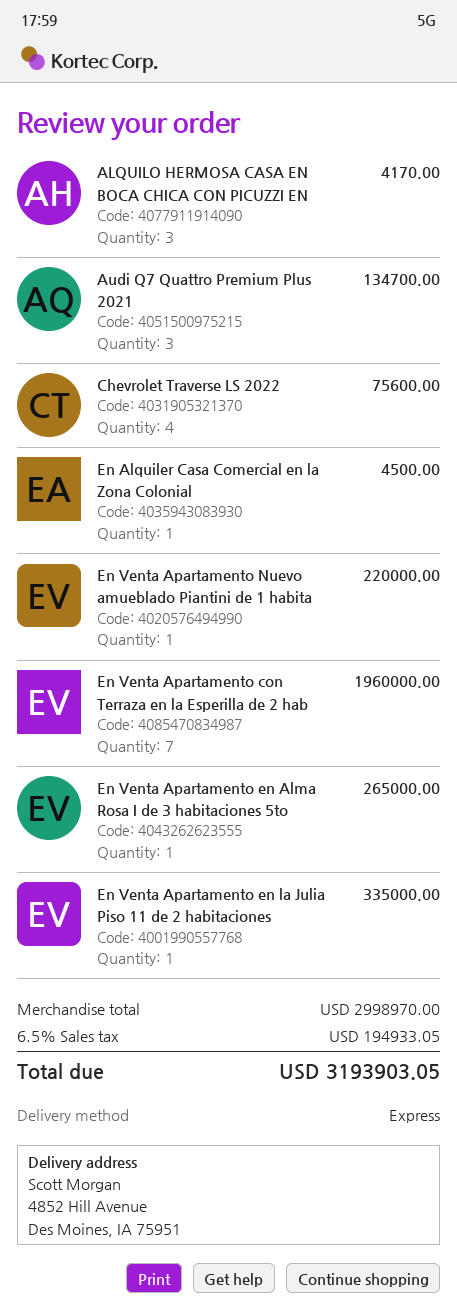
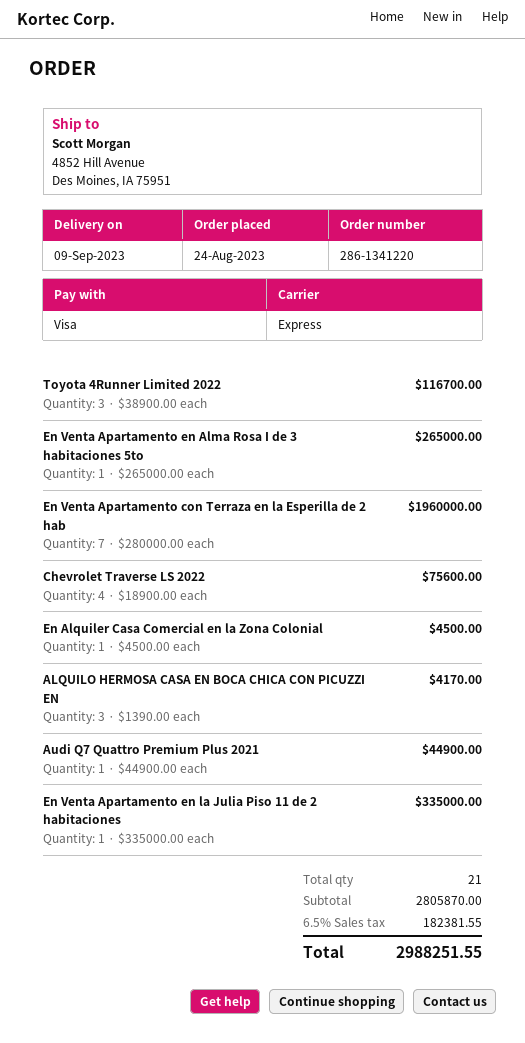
Audi Q7 Quattro Premium Plus 2021: 3 for 134700.00 -> 1 for 44900.00
En Venta Apartamento Nuevo amueblado Piantini de 1 habita: 1 for 220000.00 -> none
Toyota 4Runner Limited 2022: none -> 3 for 116700.00
subtotal: 2998970.00 -> 2805870.00
tax: 6.5% = 194933.05 -> 6.5% = 182381.55
total: 3193903.05 -> 2988251.55

